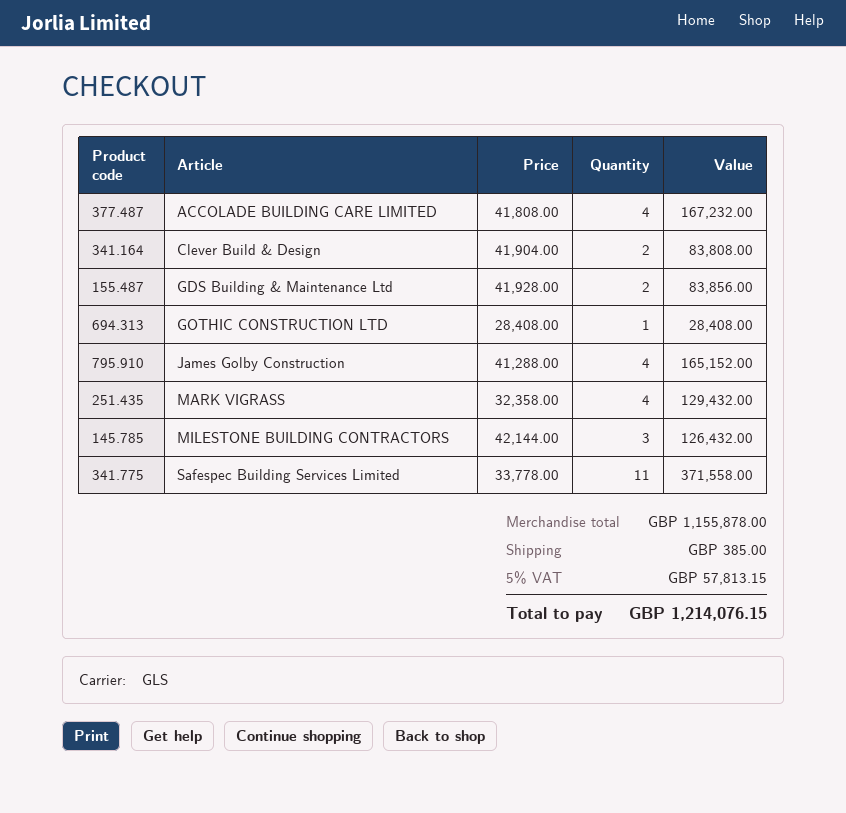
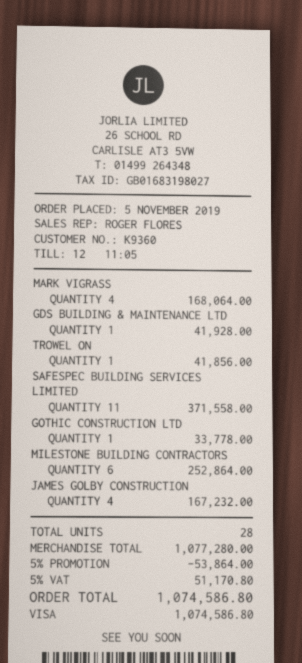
ACCOLADE BUILDING CARE LIMITED: 4 for 167232.00 -> none
Clever Build & Design: 2 for 83808.00 -> none
GDS Building & Maintenance Ltd: 2 for 83856.00 -> 1 for 41928.00
GOTHIC CONSTRUCTION LTD: 1 for 28408.00 -> 1 for 33778.00
James Golby Construction: 4 for 165152.00 -> 4 for 167232.00
MARK VIGRASS: 4 for 129432.00 -> 4 for 168064.00
MILESTONE BUILDING CONTRACTORS: 3 for 126432.00 -> 6 for 252864.00
TROWEL ON: none -> 1 for 41856.00
subtotal: 1155878.00 -> 1077280.00
discount: none -> 5% = 53864.00
shipping: 385.00 -> none
tax: 5% = 57813.15 -> 5% = 51170.80
total: 1214076.15 -> 1074586.80

